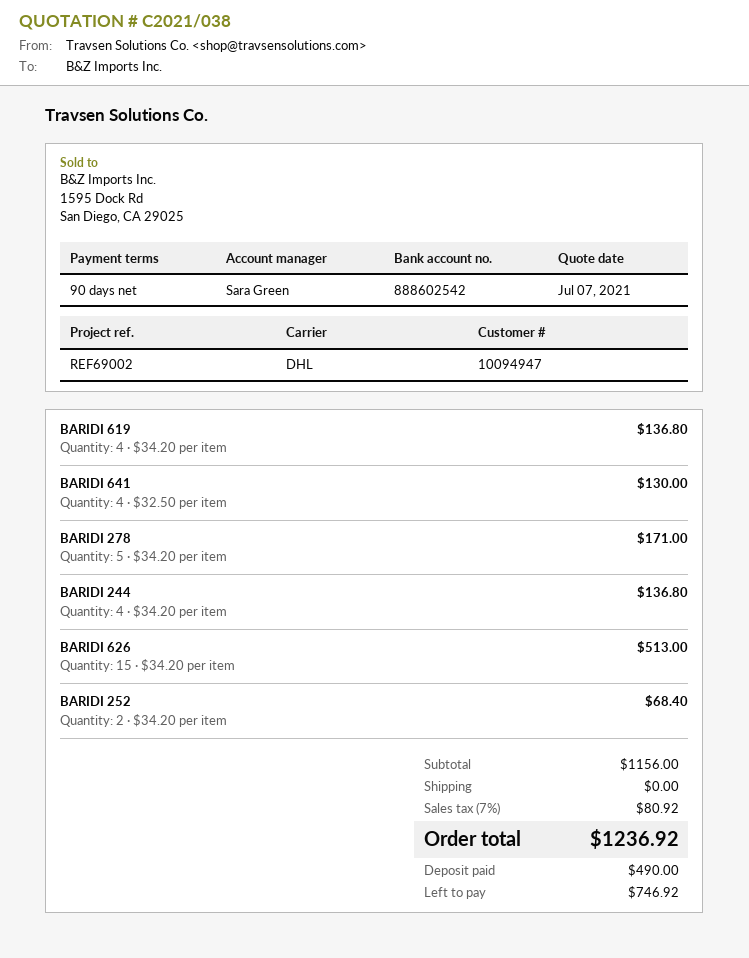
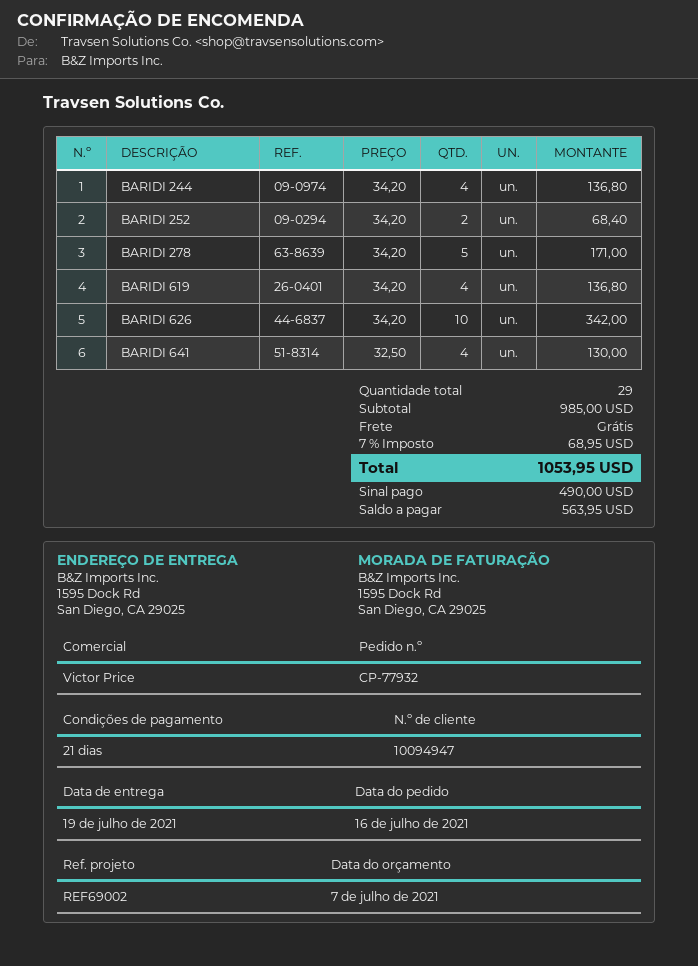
payment terms: 90 days -> 21 days
sales rep: Sara Green -> Victor Price
BARIDI 626: 15 x 34.20 = 513.00 -> 10 x 34.20 = 342.00
subtotal: 1156.00 -> 985.00
tax: 7% = 80.92 -> 7% = 68.95
total: 1236.92 -> 1053.95
balance: 746.92 -> 563.95

